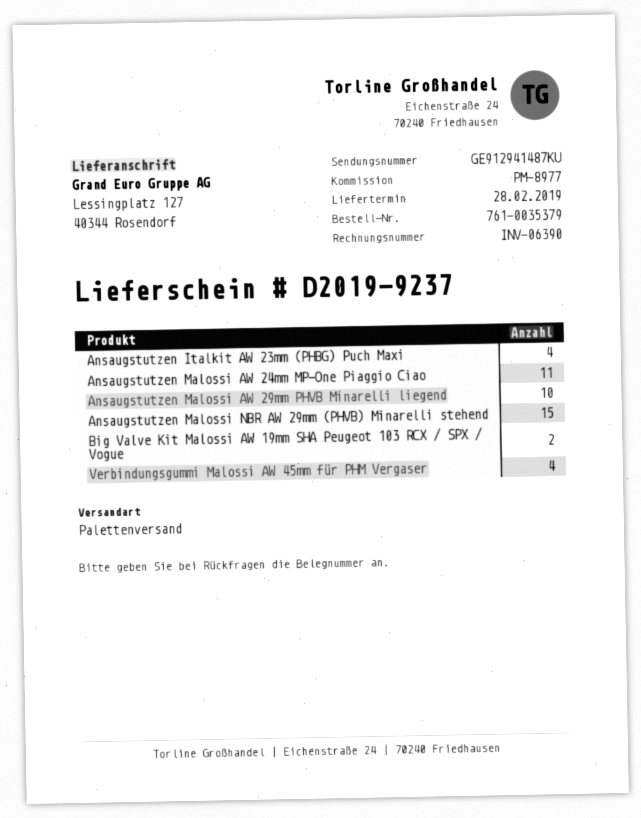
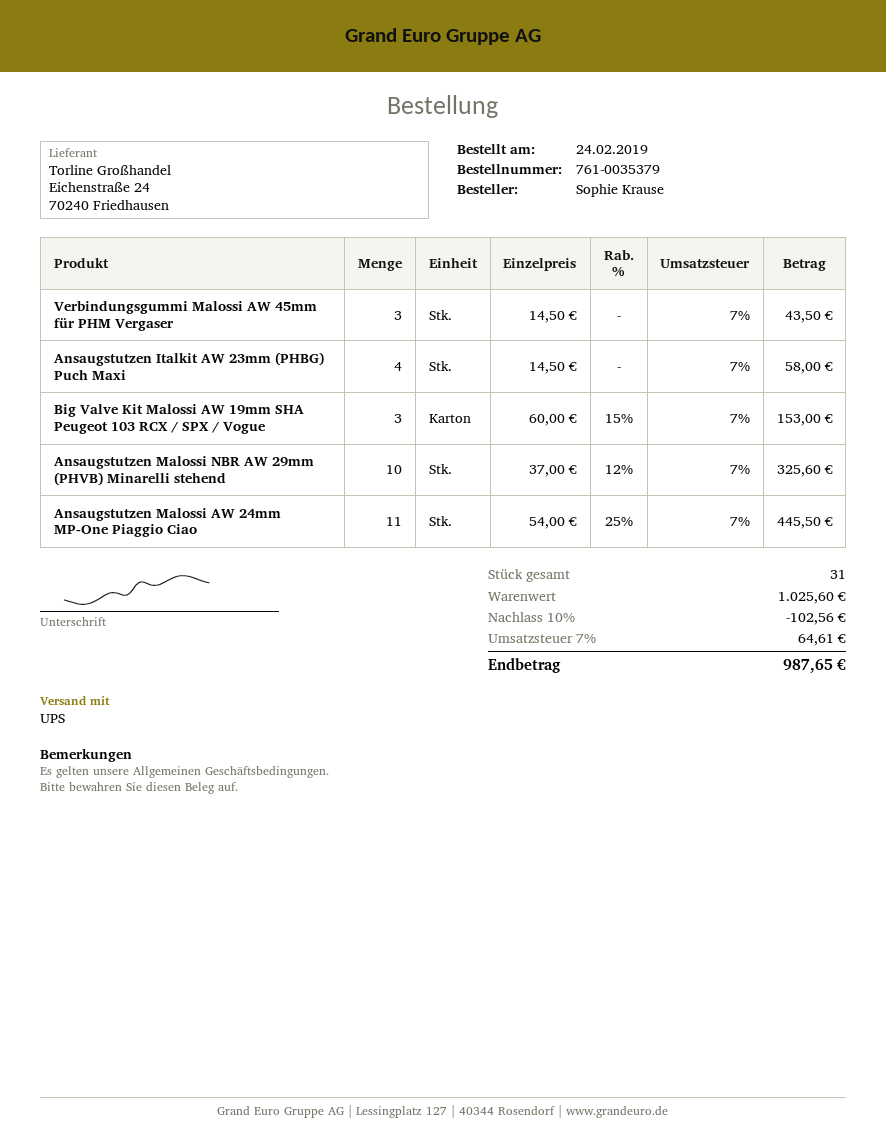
shipping method: pallet freight -> UPS
Ansaugstutzen Malossi AW 29mm PHVB Minarelli liegend: 10 -> none
Ansaugstutzen Malossi NBR AW 29mm (PHVB) Minarelli stehend: 15 -> 10
Big Valve Kit Malossi AW 19mm SHA Peugeot 103 RCX / SPX / Vogue: 2 -> 3
Verbindungsgummi Malossi AW 45mm für PHM Vergaser: 4 -> 3

